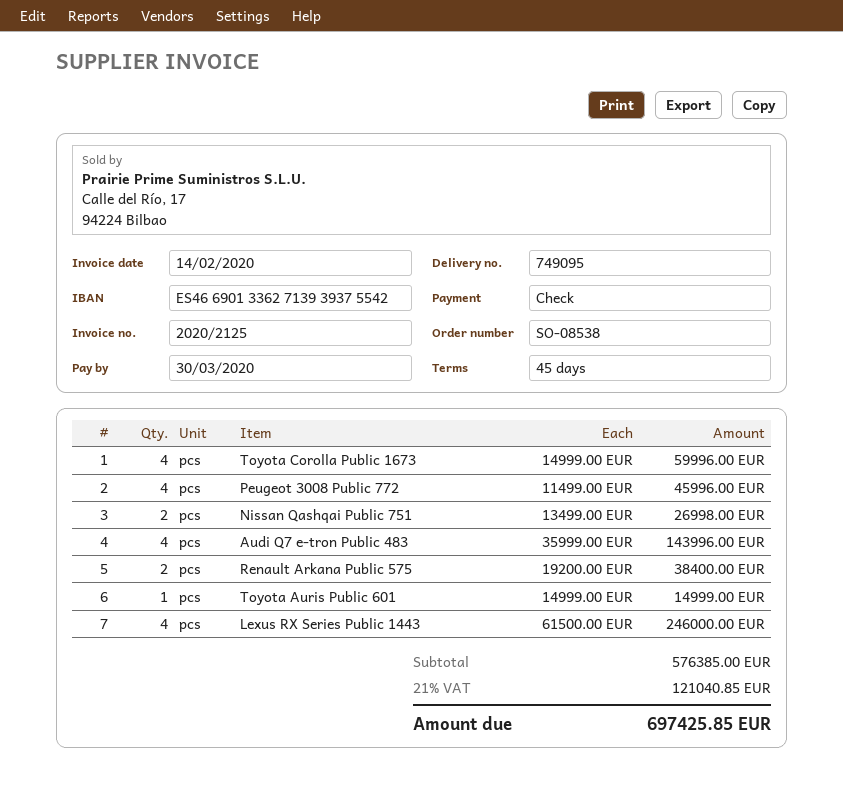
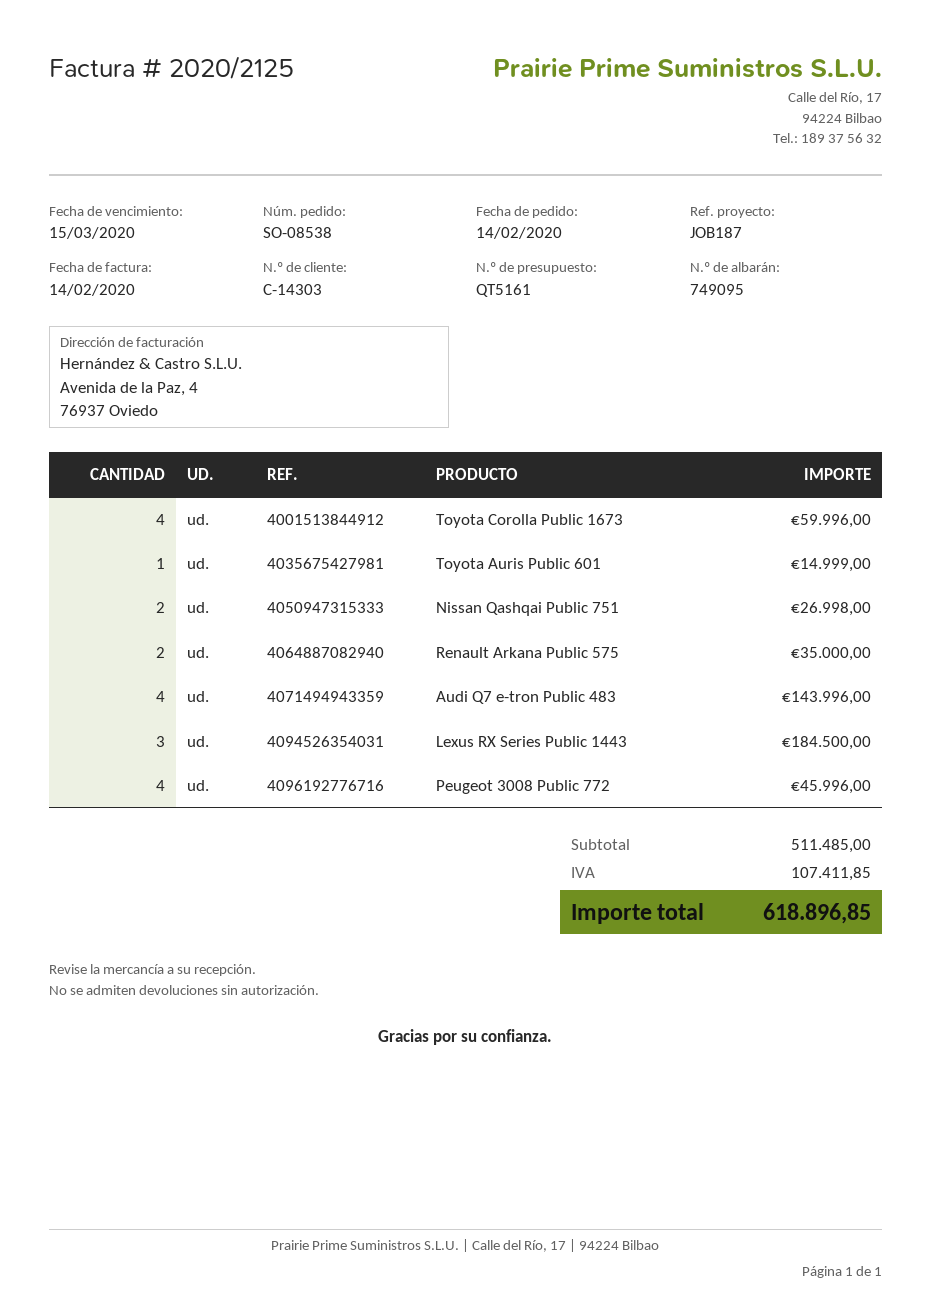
due date: 2020-03-30 -> 2020-03-15
Renault Arkana Public 575: 2 for 38400.00 -> 2 for 35000.00
Lexus RX Series Public 1443: 4 for 246000.00 -> 3 for 184500.00
subtotal: 576385.00 -> 511485.00
tax: 121040.85 -> 107411.85
total: 697425.85 -> 618896.85

